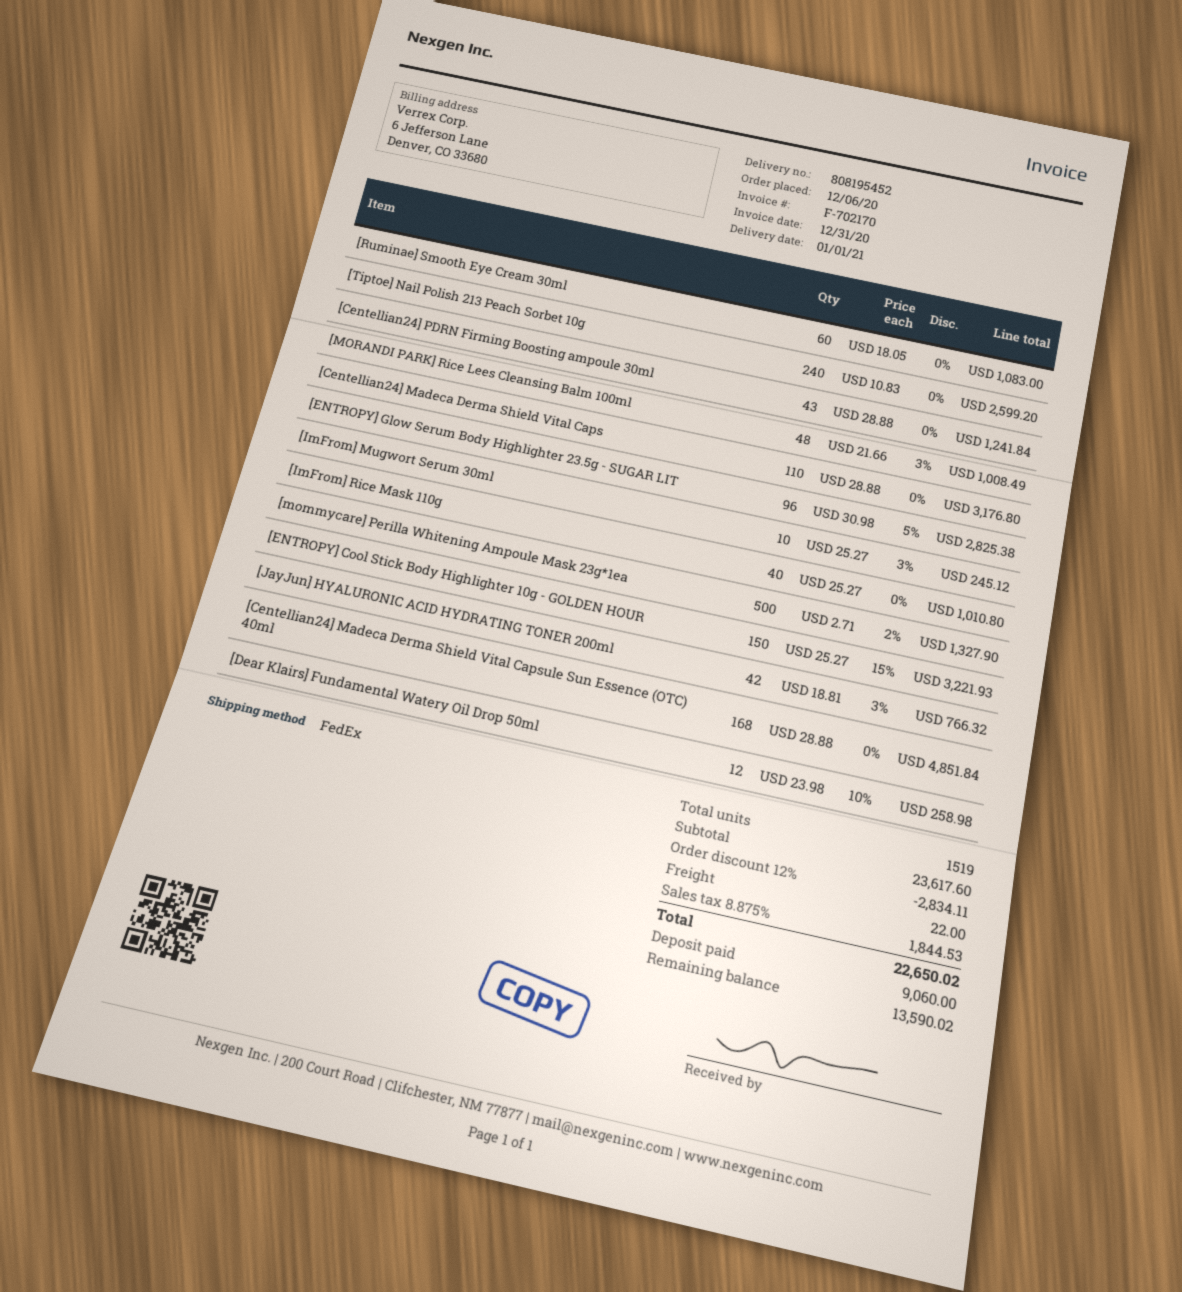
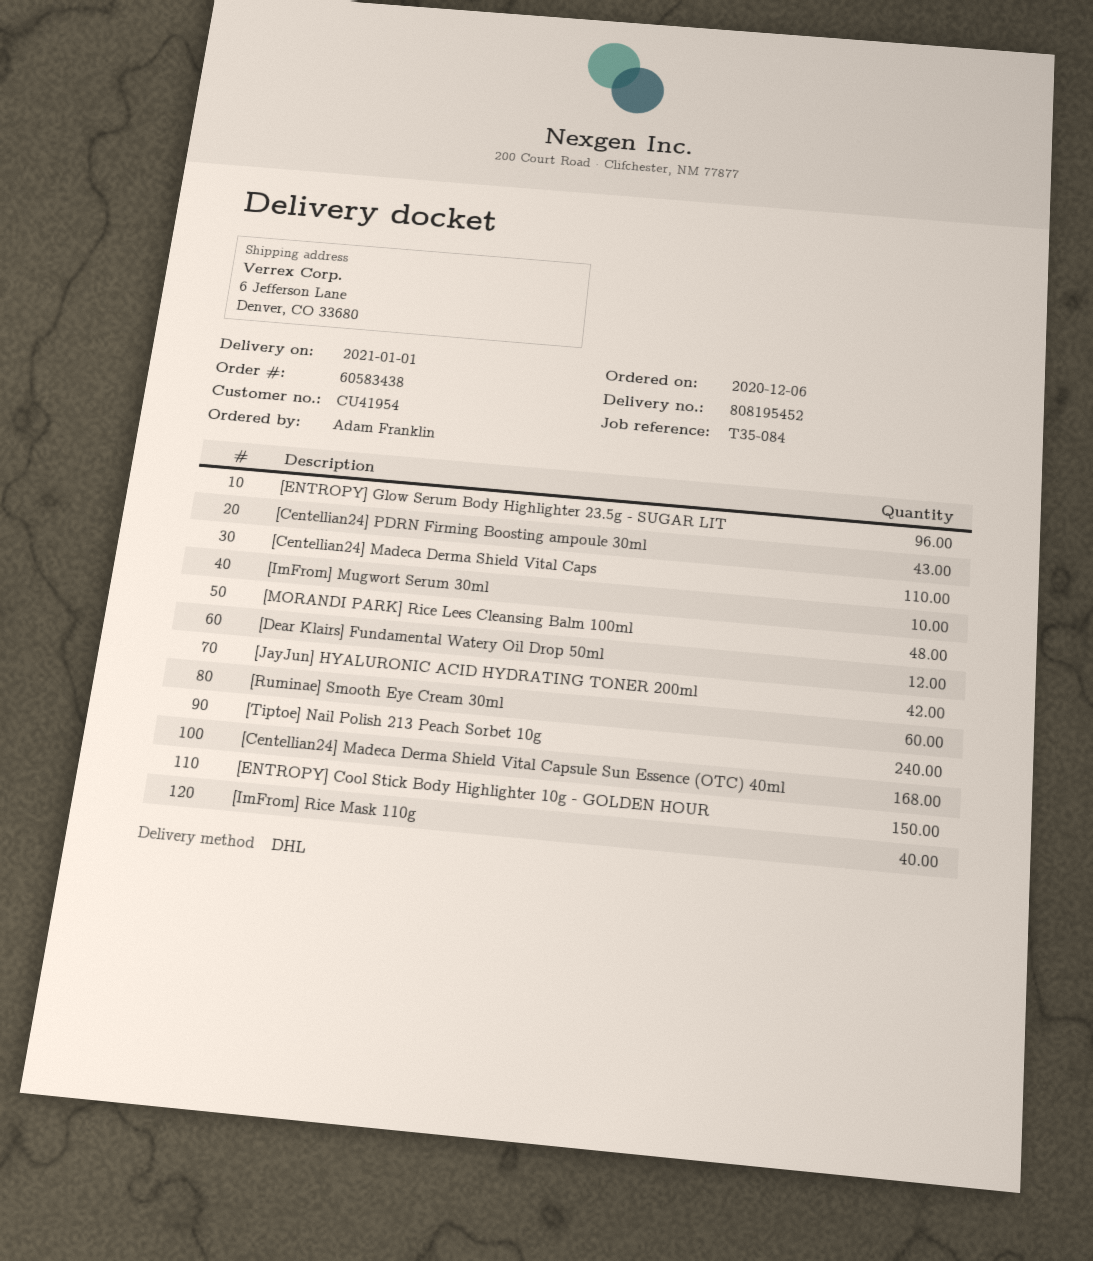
shipping method: FedEx -> DHL
[mommycare] Perilla Whitening Ampoule Mask 23g*1ea: 500 -> none

